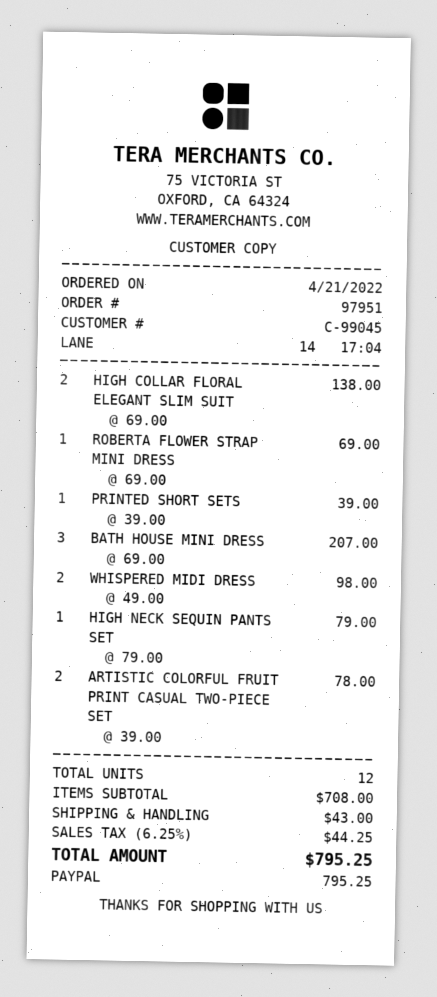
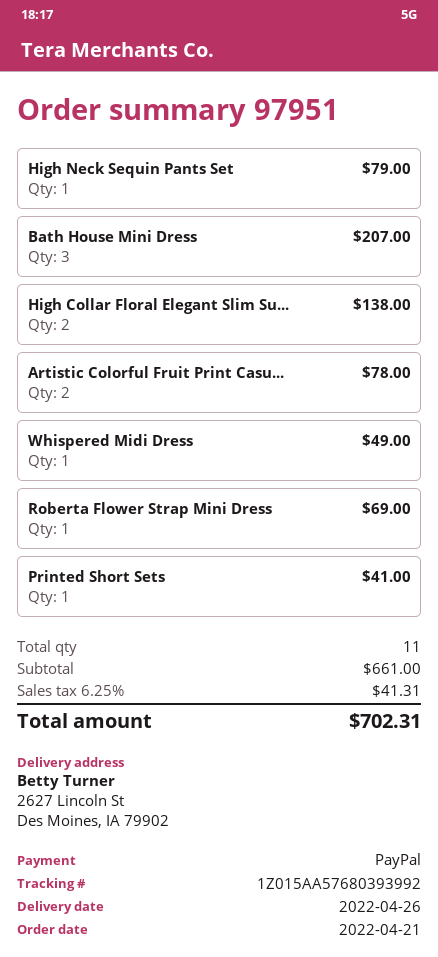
PRINTED SHORT SETS: 1 for 39.00 -> 1 for 41.00
WHISPERED MIDI DRESS: 2 for 98.00 -> 1 for 49.00
total quantity: 12 -> 11
subtotal: 708.00 -> 661.00
shipping: 43.00 -> none
tax: 6.25% = 44.25 -> 6.25% = 41.31
total: 795.25 -> 702.31

